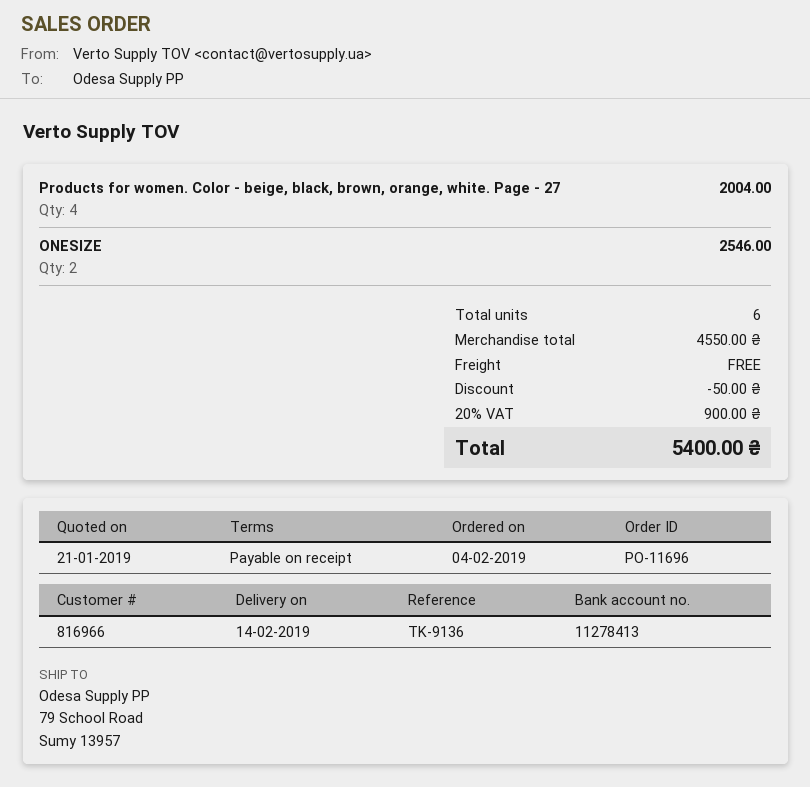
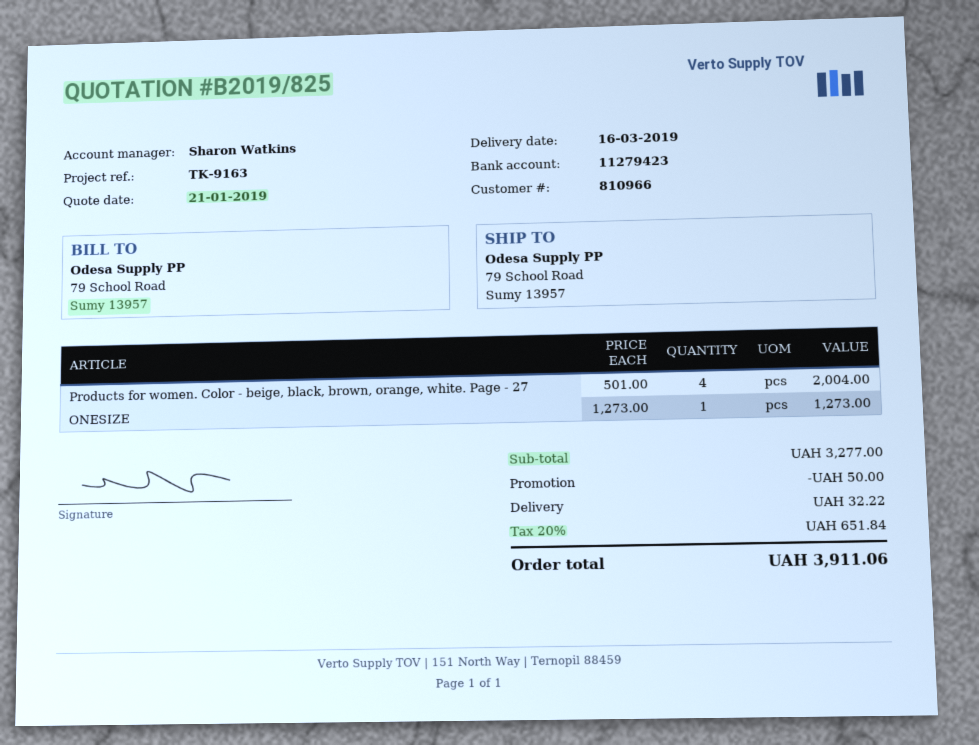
delivery date: 2019-02-14 -> 2019-03-16
customer number: 816966 -> 810966
reference: TK-9136 -> TK-9163
bank account: 11278413 -> 11279423
ONESIZE: 2 for 2546.00 -> 1 for 1273.00
subtotal: 4550.00 -> 3277.00
shipping: 0.00 -> 32.22
tax: 20% = 900.00 -> 20% = 651.84
total: 5400.00 -> 3911.06

